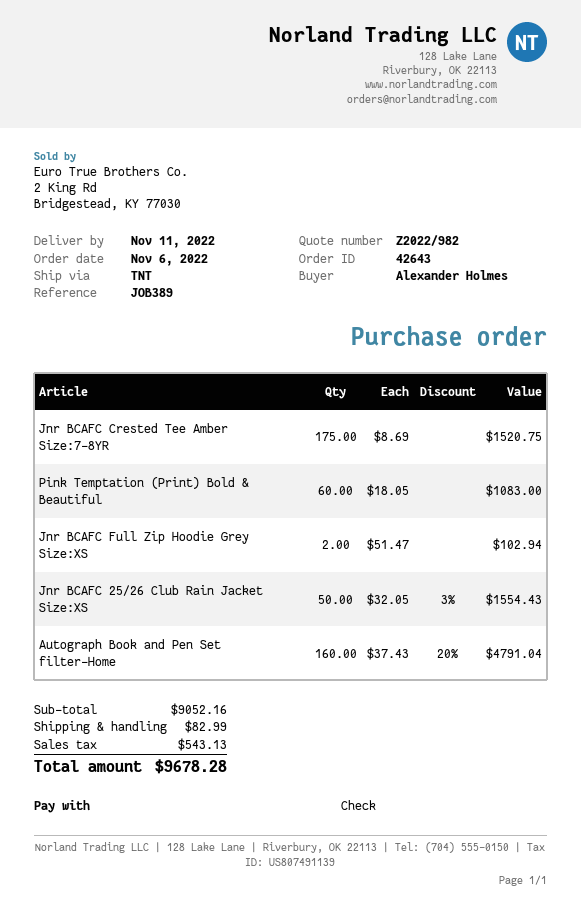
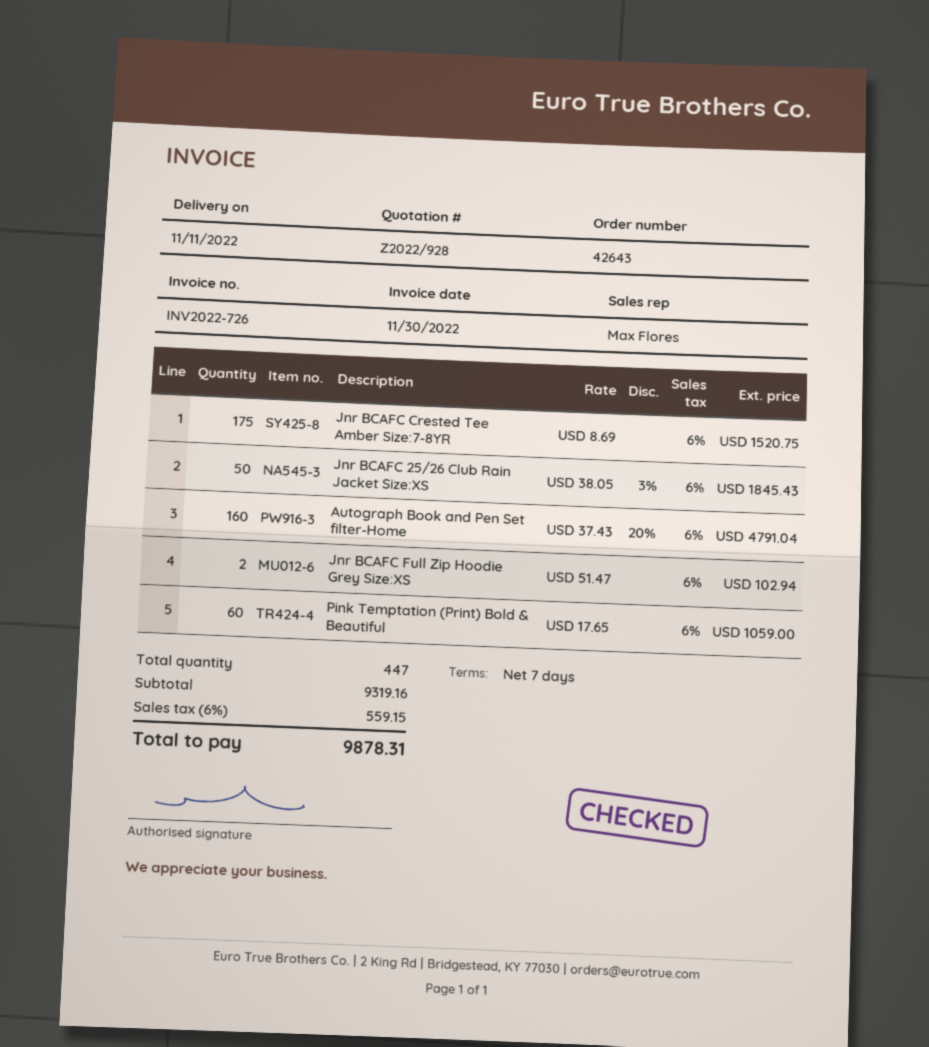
quote number: Z2022/982 -> Z2022/928
Pink Temptation (Print) Bold & Beautiful: 60 x 18.05 = 1083.00 -> 60 x 17.65 = 1059.00
Jnr BCAFC 25/26 Club Rain Jacket Size:XS: 50 x 32.05 - 3% = 1554.43 -> 50 x 38.05 - 3% = 1845.43
subtotal: 9052.16 -> 9319.16
shipping: 82.99 -> none
tax: 543.13 -> 559.15
total: 9678.28 -> 9878.31

